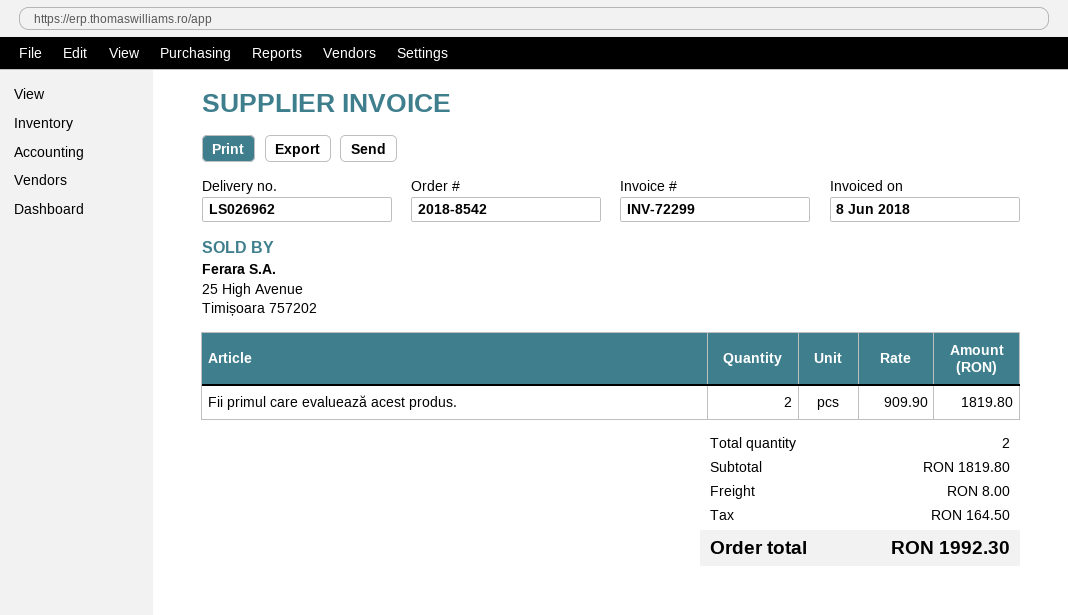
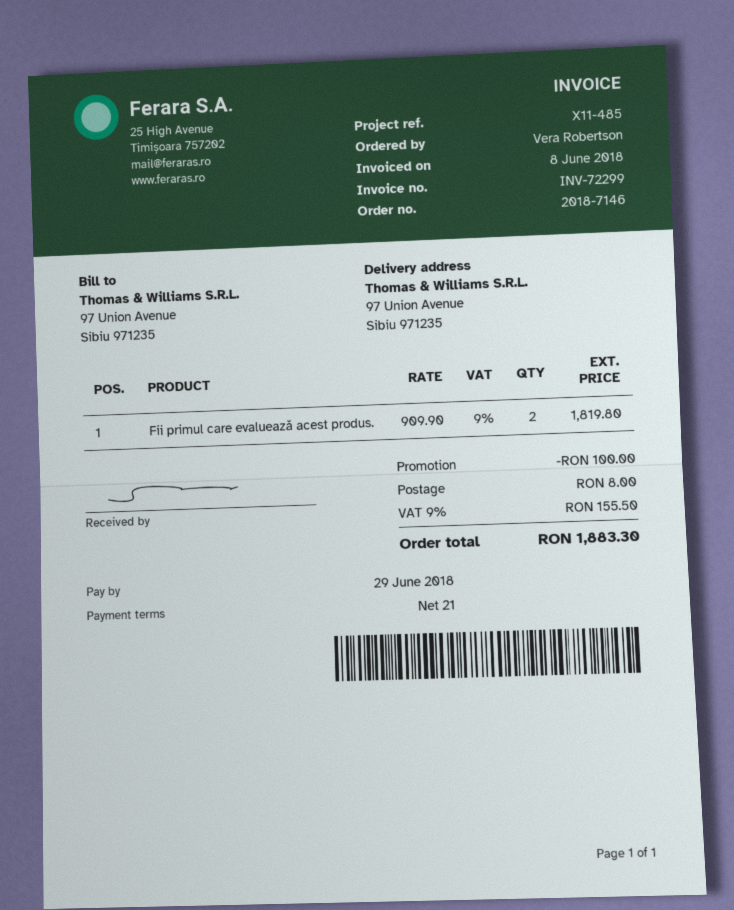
order number: 2018-8542 -> 2018-7146
discount: none -> 100.00
tax: 164.50 -> 155.50
total: 1992.30 -> 1883.30

